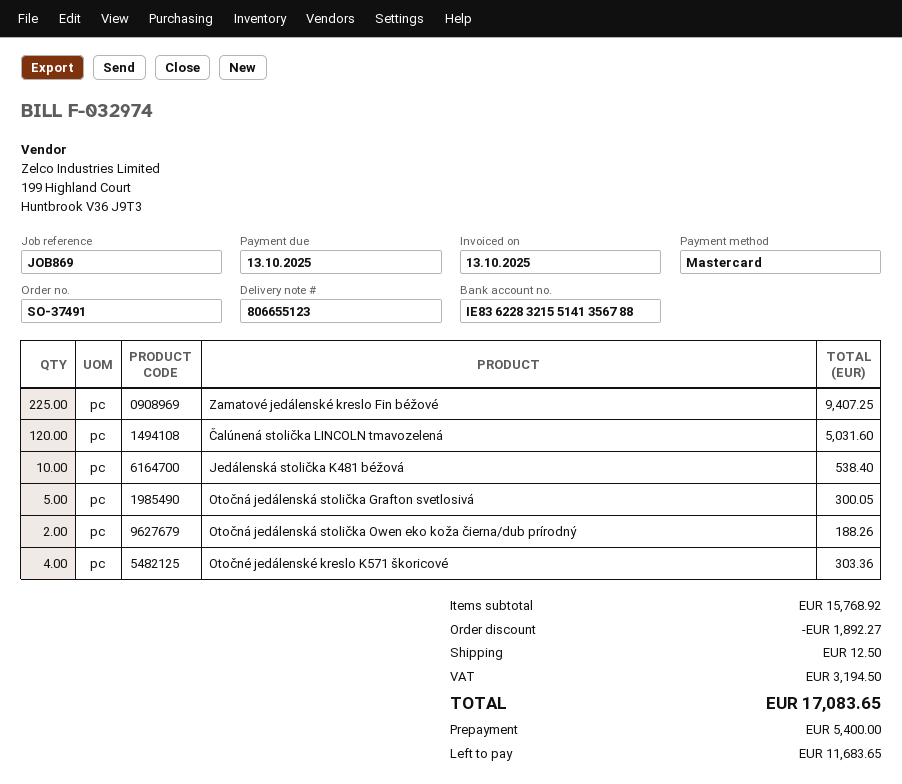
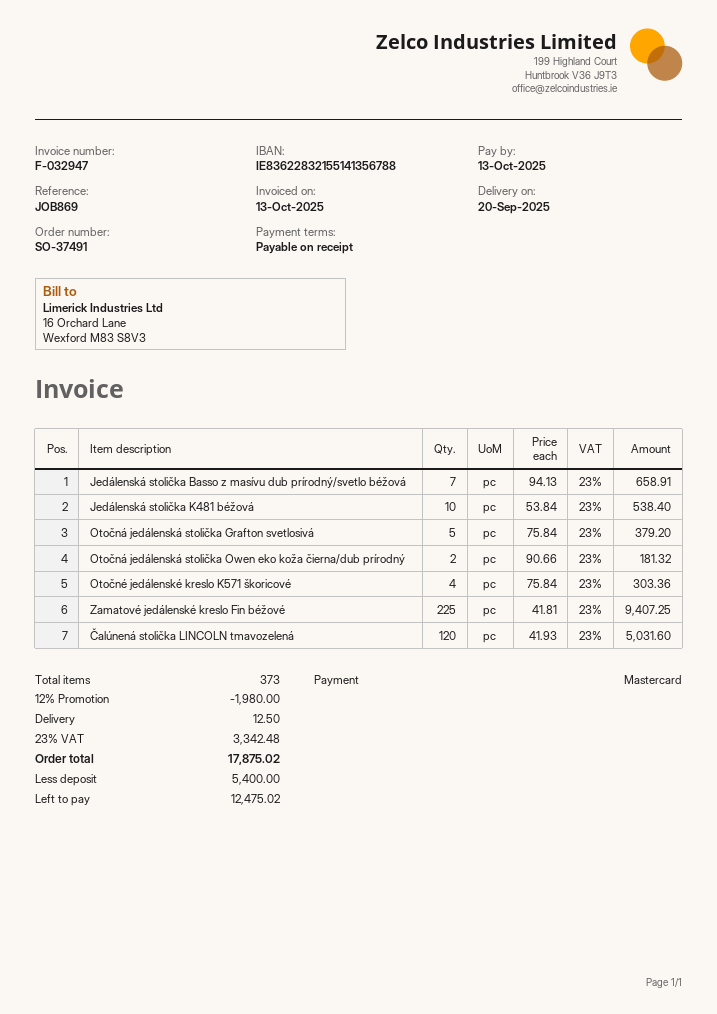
invoice number: F-032974 -> F-032947
Otočná jedálenská stolička Grafton svetlosivá: 5 for 300.05 -> 5 for 379.20
Otočná jedálenská stolička Owen eko koža čierna/dub prírodný: 2 for 188.26 -> 2 for 181.32
Jedálenská stolička Basso z masívu dub prírodný/svetlo béžová: none -> 7 for 658.91
discount: 1892.27 -> 1980.00
tax: 3194.50 -> 3342.48
total: 17083.65 -> 17875.02
balance: 11683.65 -> 12475.02

